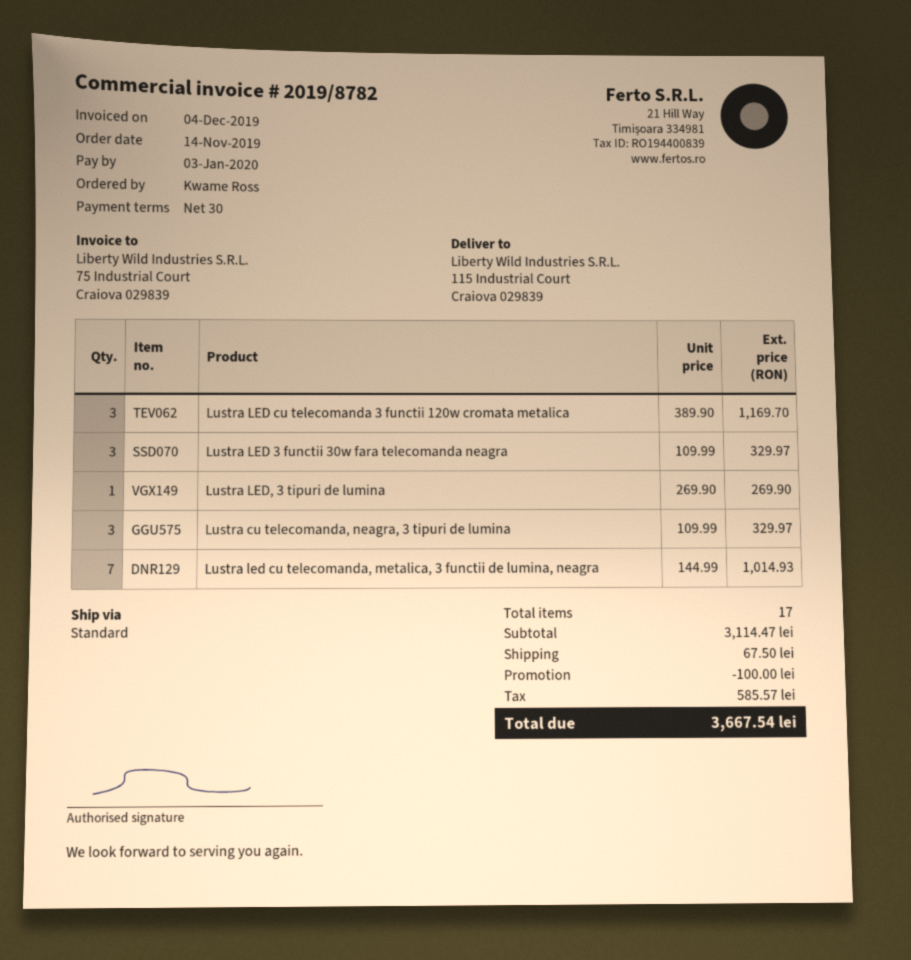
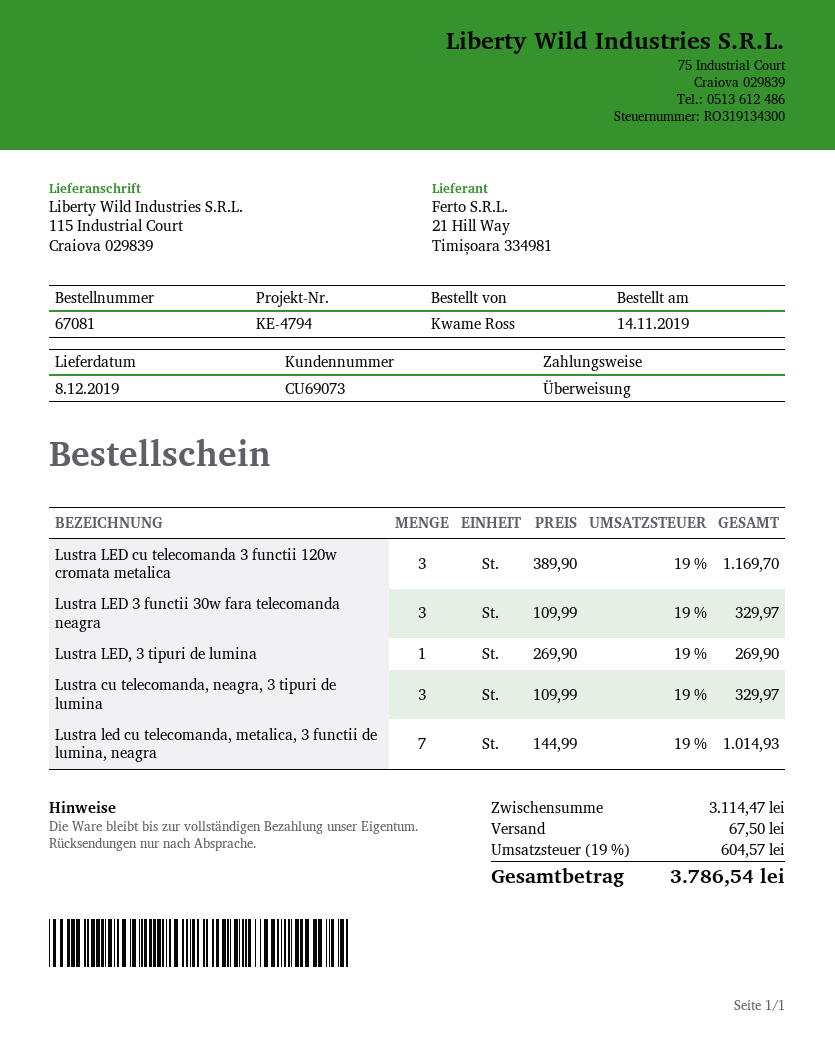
discount: 100.00 -> none
tax: 585.57 -> 604.57
total: 3667.54 -> 3786.54

